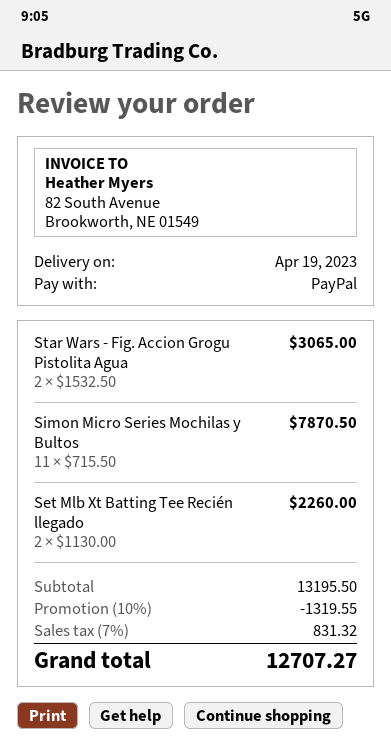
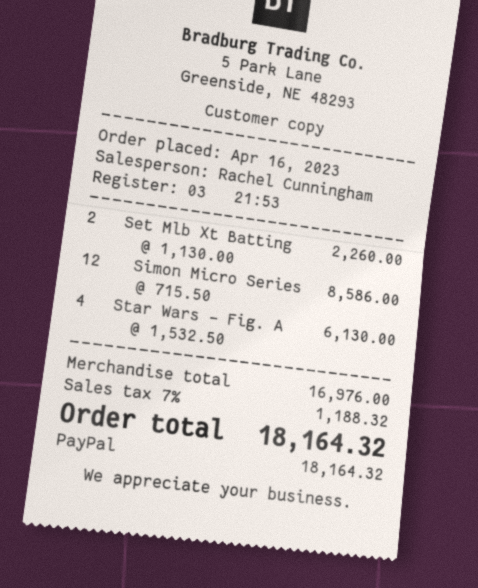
Star Wars - Fig. Accion Grogu Pistolita Agua: 2 x 1532.50 = 3065.00 -> 4 x 1532.50 = 6130.00
Simon Micro Series Mochilas y Bultos: 11 x 715.50 = 7870.50 -> 12 x 715.50 = 8586.00
subtotal: 13195.50 -> 16976.00
discount: 10% = 1319.55 -> none
tax: 7% = 831.32 -> 7% = 1188.32
total: 12707.27 -> 18164.32

